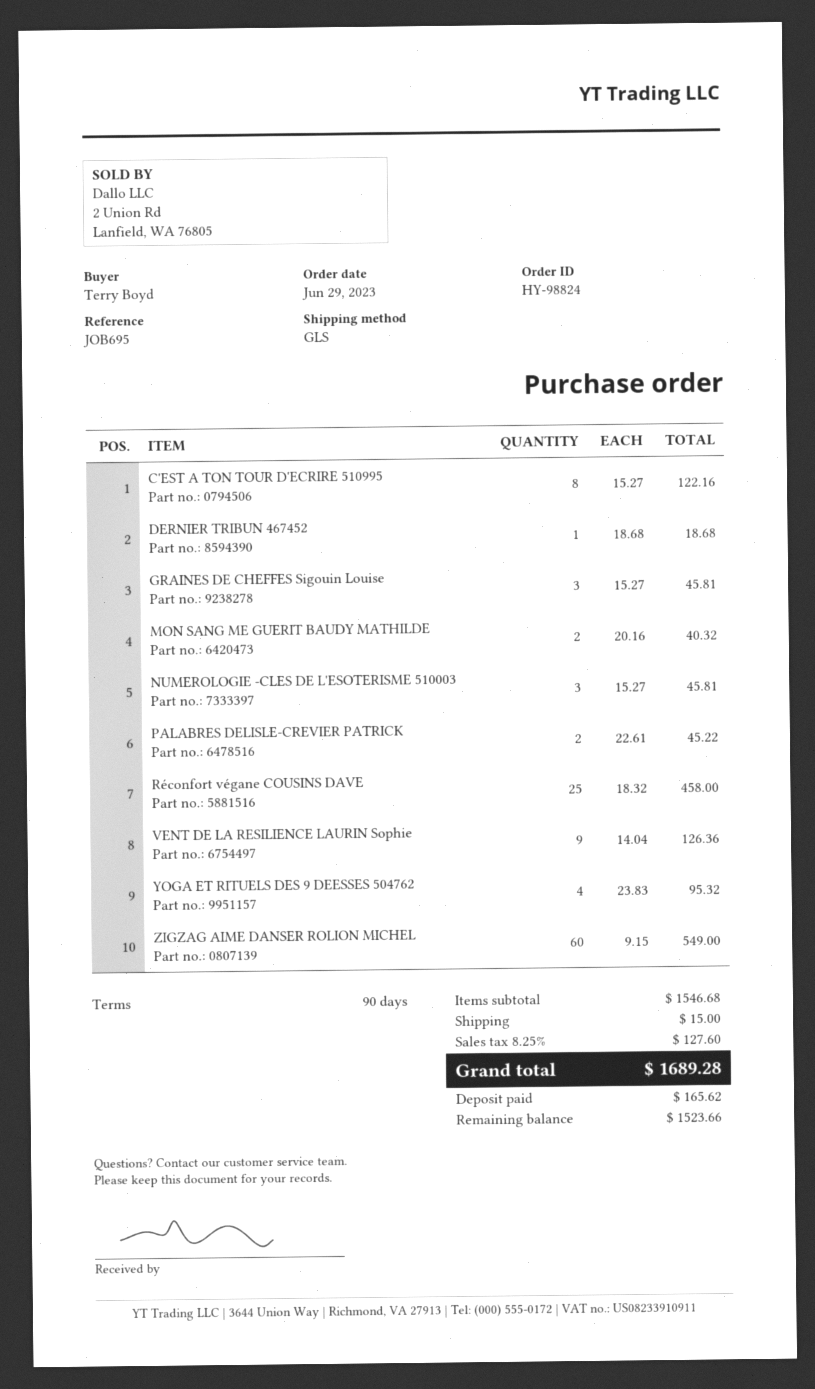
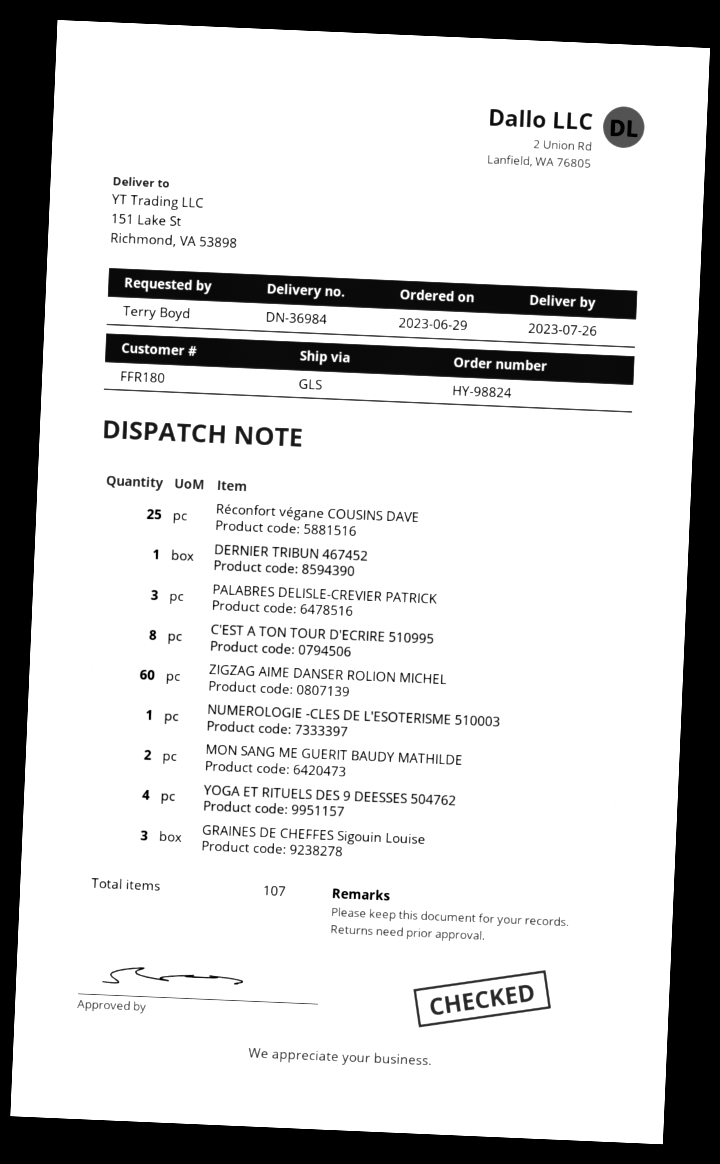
NUMEROLOGIE -CLES DE L'ESOTERISME 510003: 3 -> 1
PALABRES DELISLE-CREVIER PATRICK: 2 -> 3
VENT DE LA RESILIENCE LAURIN Sophie: 9 -> none

